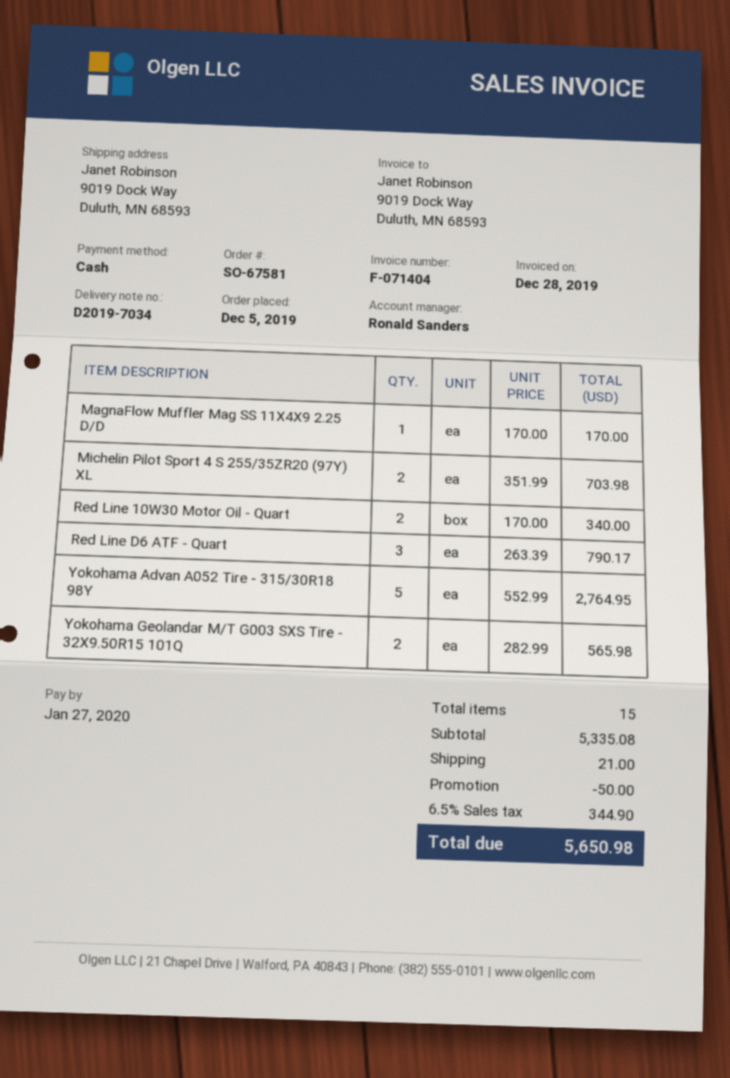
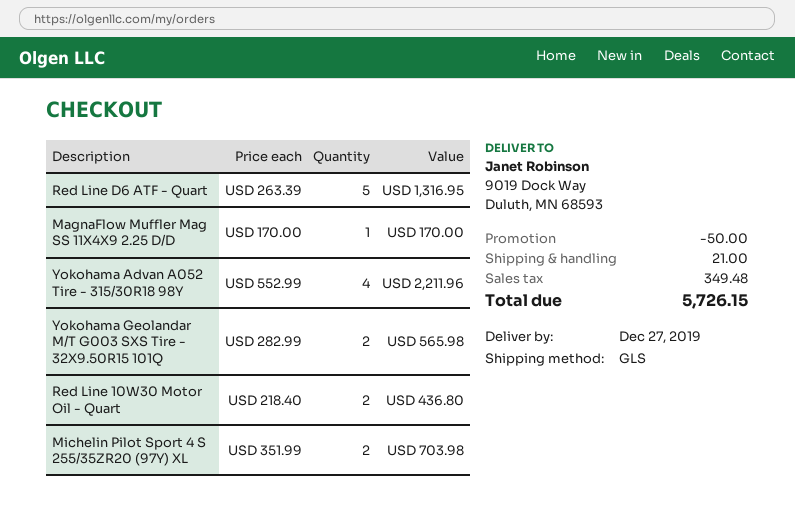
Red Line 10W30 Motor Oil - Quart: 2 x 170.00 = 340.00 -> 2 x 218.40 = 436.80
Red Line D6 ATF - Quart: 3 x 263.39 = 790.17 -> 5 x 263.39 = 1316.95
Yokohama Advan A052 Tire - 315/30R18 98Y: 5 x 552.99 = 2764.95 -> 4 x 552.99 = 2211.96
tax: 344.90 -> 349.48
total: 5650.98 -> 5726.15

